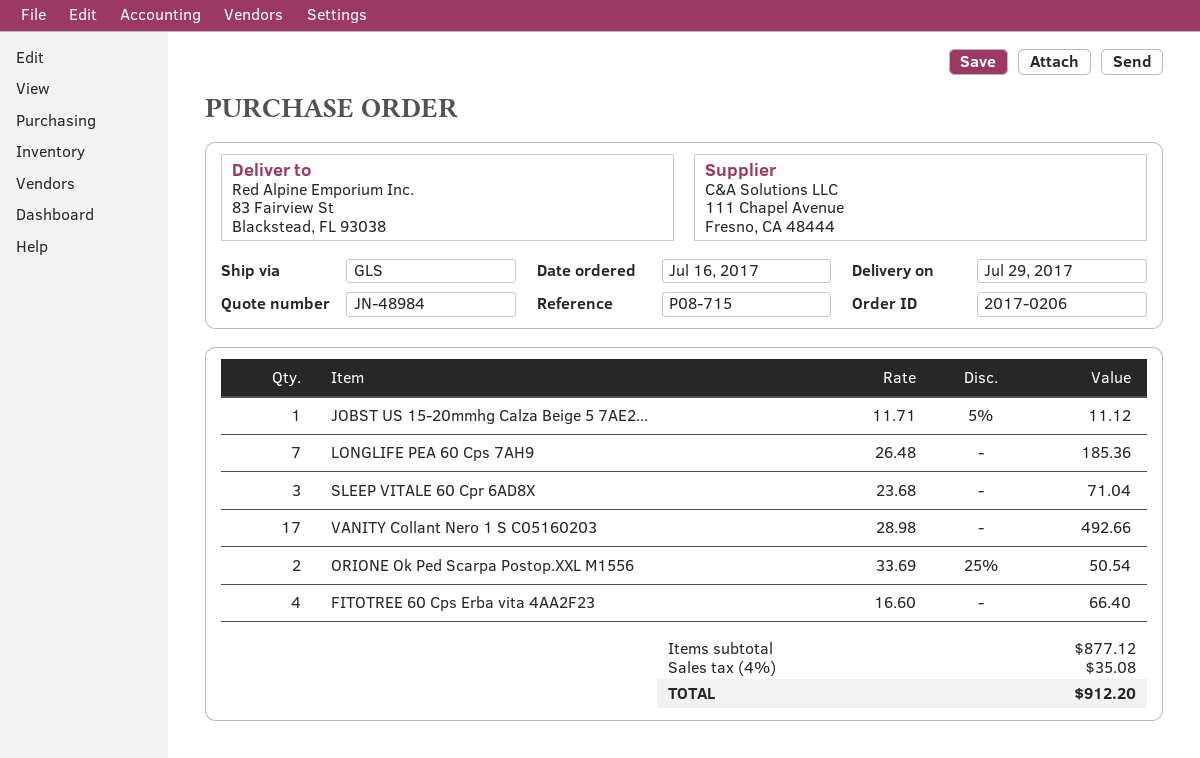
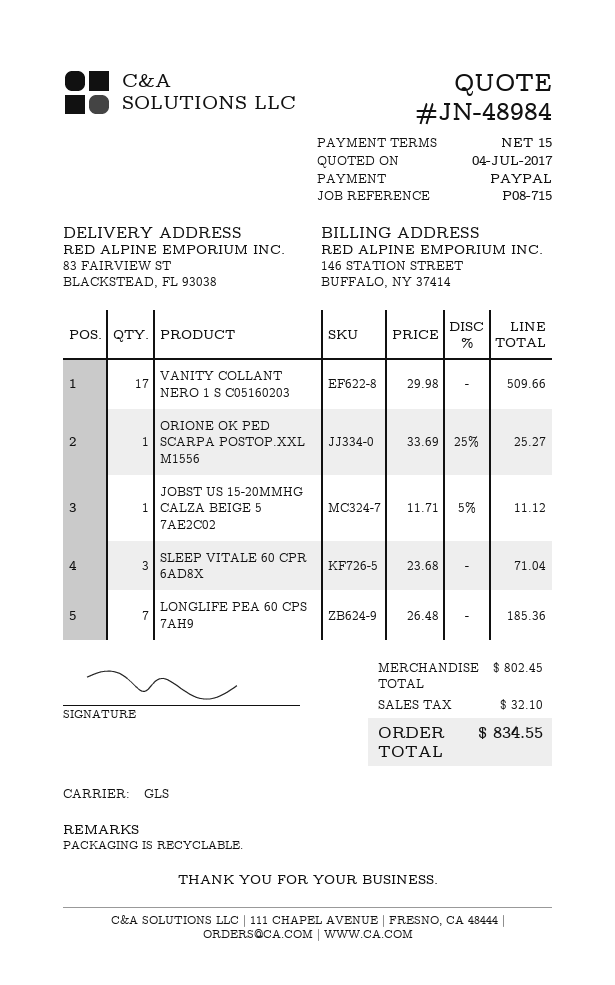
VANITY Collant Nero 1 S C05160203: 17 x 28.98 = 492.66 -> 17 x 29.98 = 509.66
ORIONE Ok Ped Scarpa Postop.XXL M1556: 2 x 33.69 - 25% = 50.54 -> 1 x 33.69 - 25% = 25.27
FITOTREE 60 Cps Erba vita 4AA2F23: 4 x 16.60 = 66.40 -> none
subtotal: 877.12 -> 802.45
tax: 35.08 -> 32.10
total: 912.20 -> 834.55

